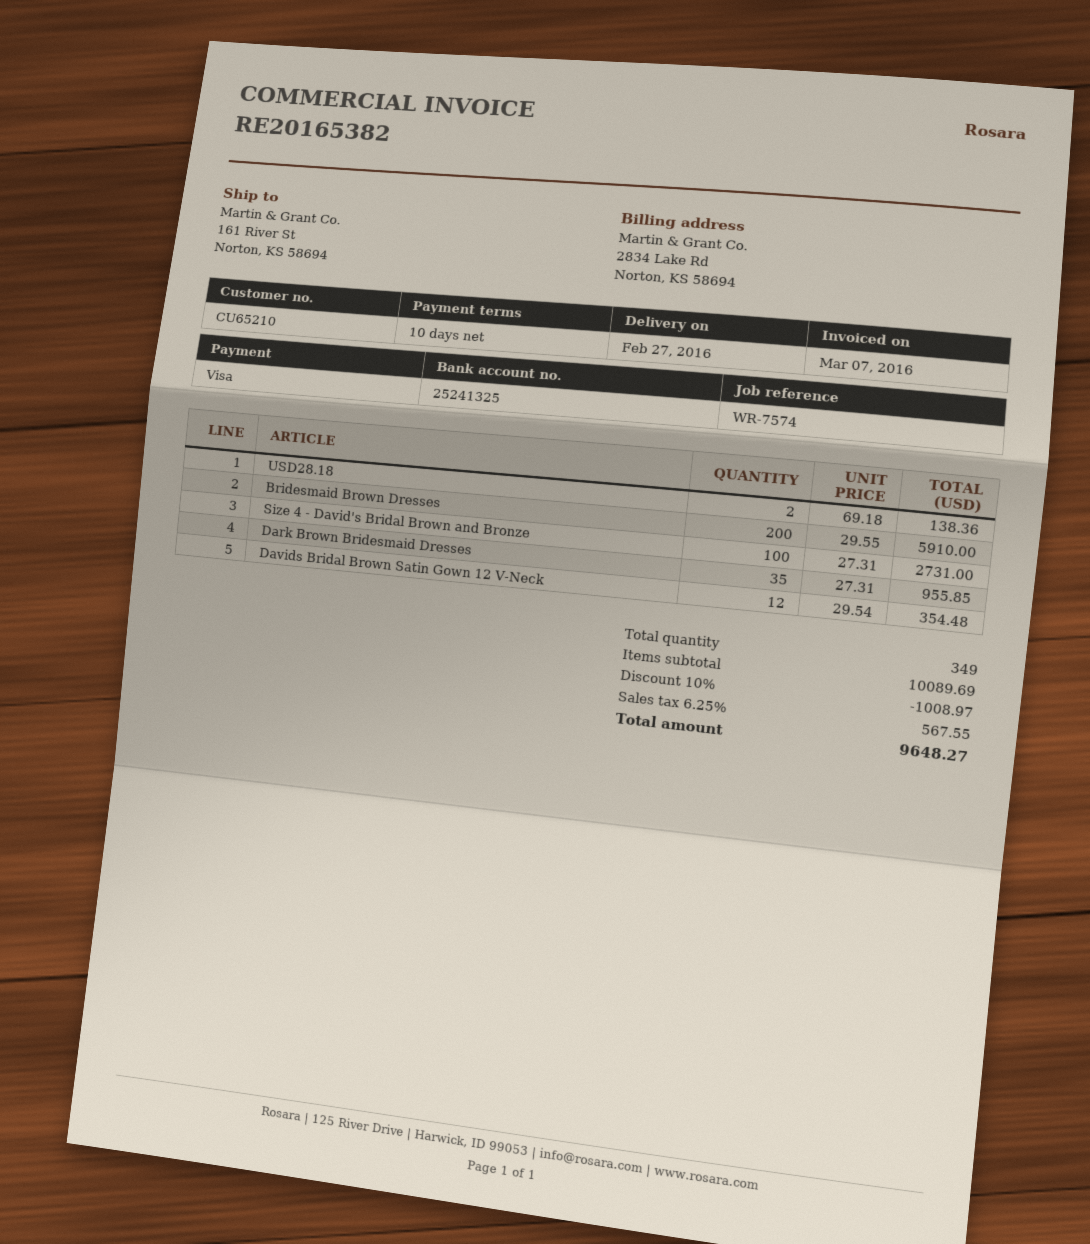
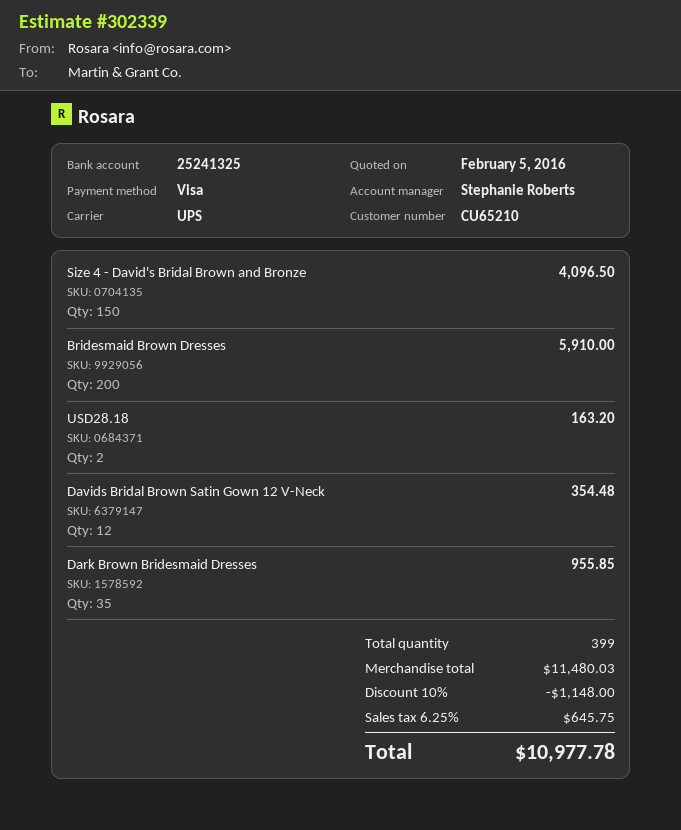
USD28.18: 2 for 138.36 -> 2 for 163.20
Size 4 - David's Bridal Brown and Bronze: 100 for 2731.00 -> 150 for 4096.50
total quantity: 349 -> 399
subtotal: 10089.69 -> 11480.03
discount: 10% = 1008.97 -> 10% = 1148.00
tax: 6.25% = 567.55 -> 6.25% = 645.75
total: 9648.27 -> 10977.78

